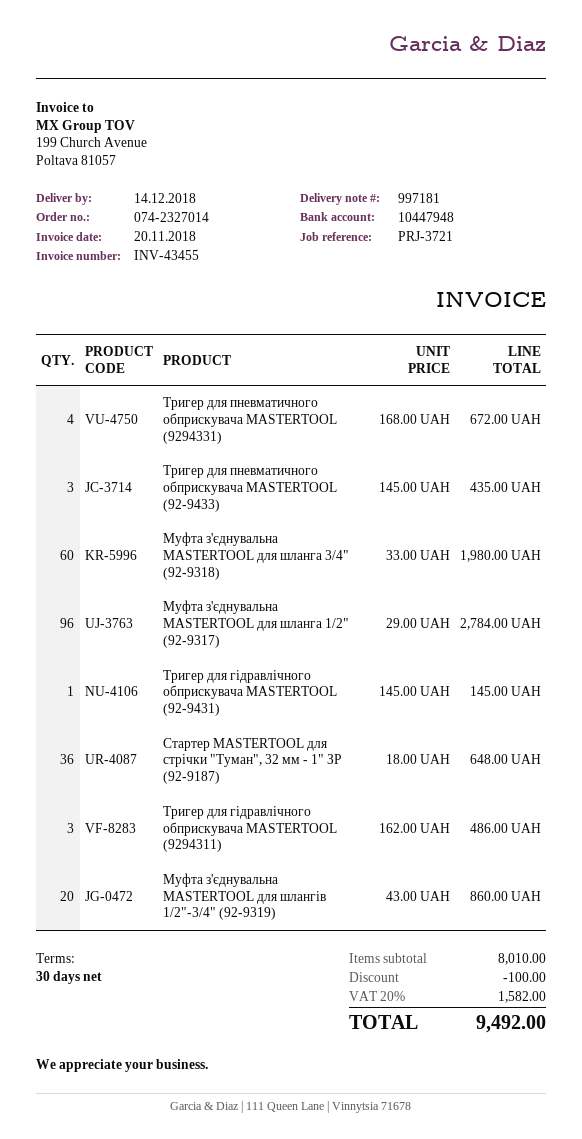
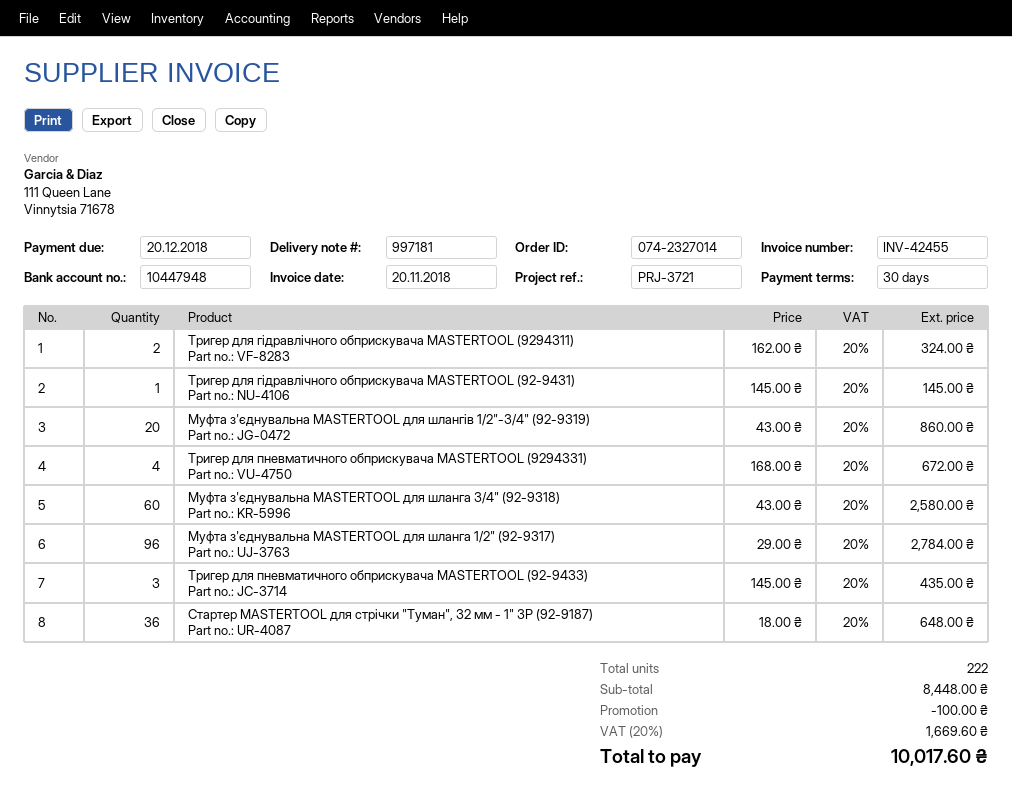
invoice number: INV-43455 -> INV-42455
Муфта з'єднувальна MASTERTOOL для шланга 3/4" (92-9318): 60 x 33.00 = 1980.00 -> 60 x 43.00 = 2580.00
Тригер для гідравлічного обприскувача MASTERTOOL (9294311): 3 x 162.00 = 486.00 -> 2 x 162.00 = 324.00
subtotal: 8010.00 -> 8448.00
tax: 20% = 1582.00 -> 20% = 1669.60
total: 9492.00 -> 10017.60

